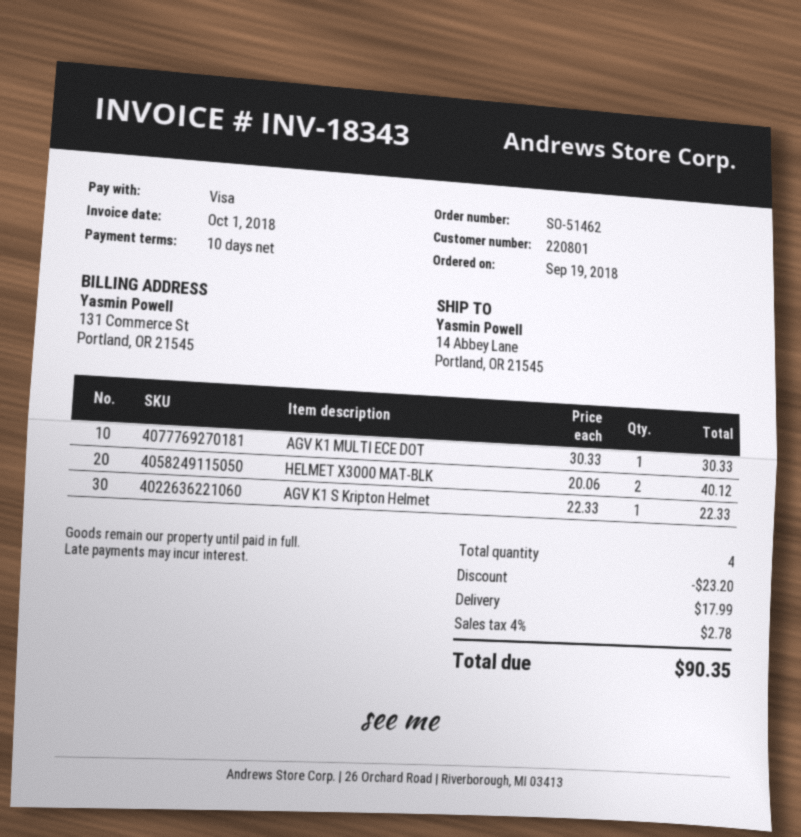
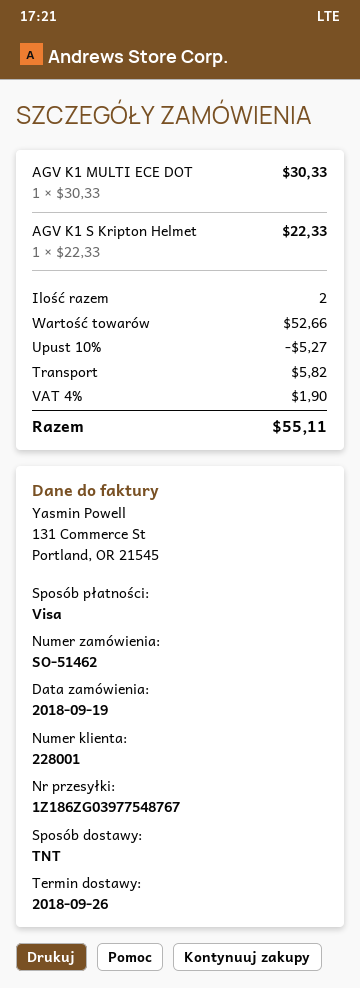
customer number: 220801 -> 228001
HELMET X3000 MAT-BLK: 2 x 20.06 = 40.12 -> none
total quantity: 4 -> 2
discount: 23.20 -> 5.27
shipping: 17.99 -> 5.82
tax: 4% = 2.78 -> 4% = 1.90
total: 90.35 -> 55.11

